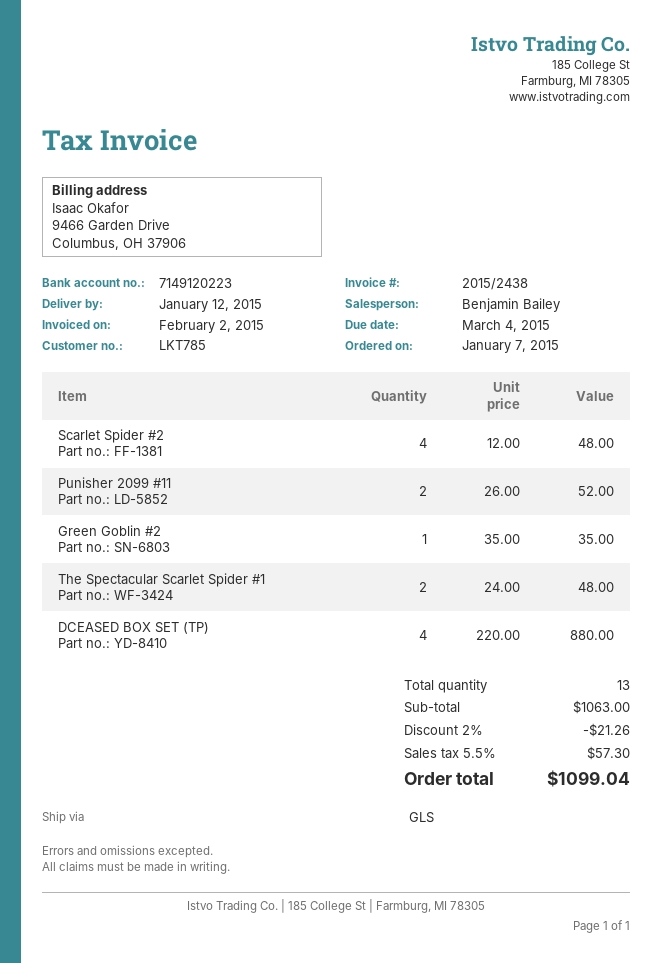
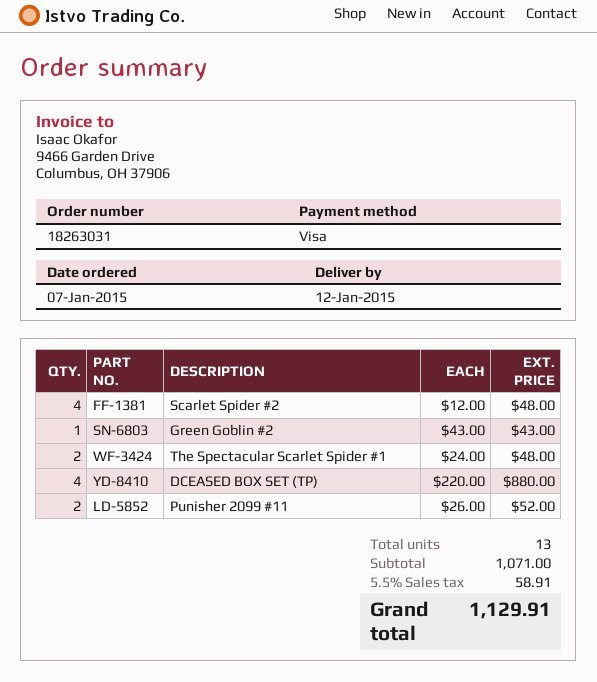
Green Goblin #2: 1 x 35.00 = 35.00 -> 1 x 43.00 = 43.00
subtotal: 1063.00 -> 1071.00
discount: 2% = 21.26 -> none
tax: 5.5% = 57.30 -> 5.5% = 58.91
total: 1099.04 -> 1129.91

